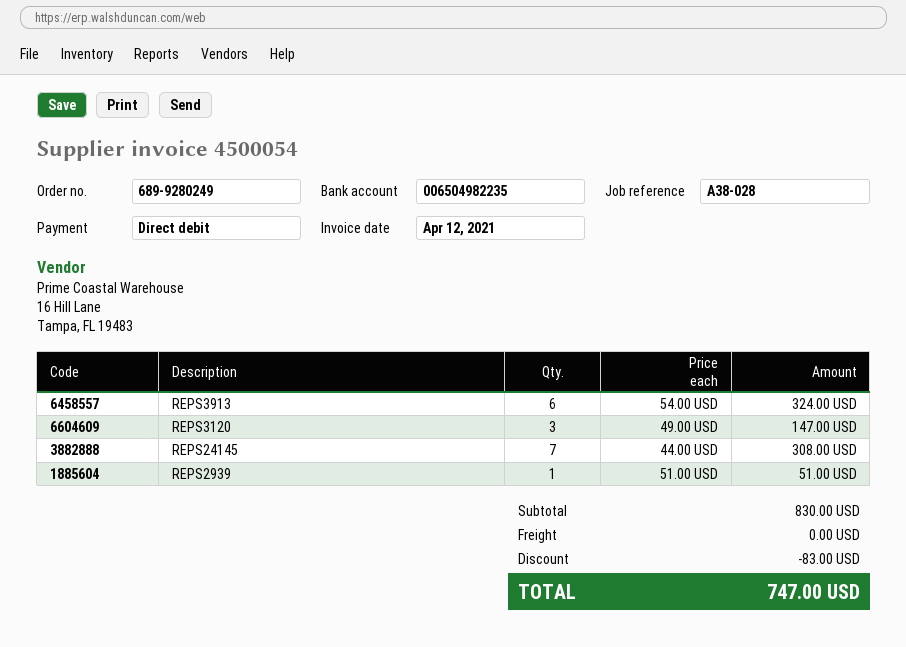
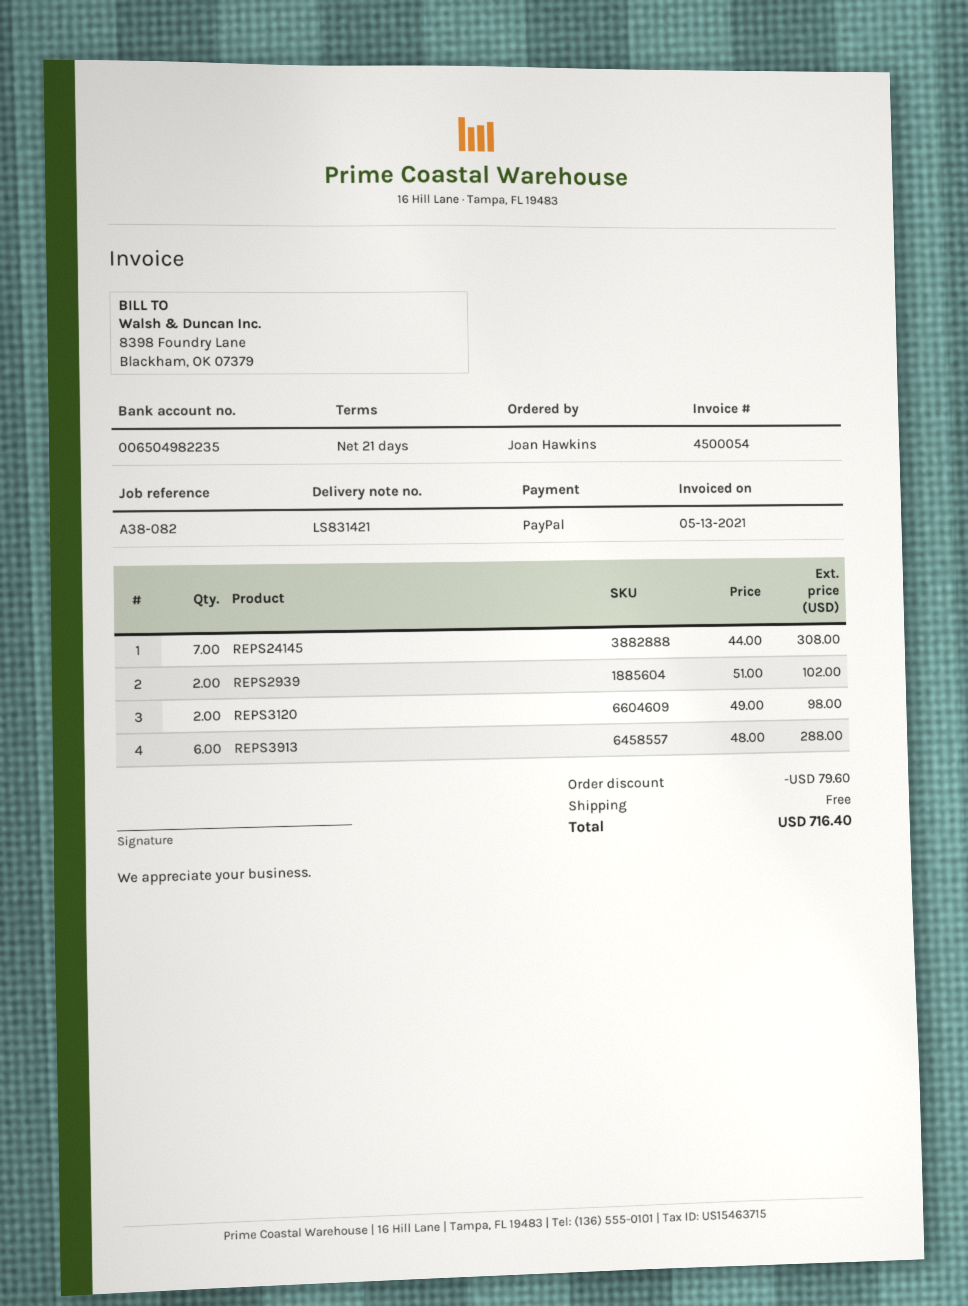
invoice date: 2021-04-12 -> 2021-05-13
reference: A38-028 -> A38-082
payment method: direct debit -> PayPal
REPS3913: 6 x 54.00 = 324.00 -> 6 x 48.00 = 288.00
REPS3120: 3 x 49.00 = 147.00 -> 2 x 49.00 = 98.00
REPS2939: 1 x 51.00 = 51.00 -> 2 x 51.00 = 102.00
discount: 83.00 -> 79.60
total: 747.00 -> 716.40

